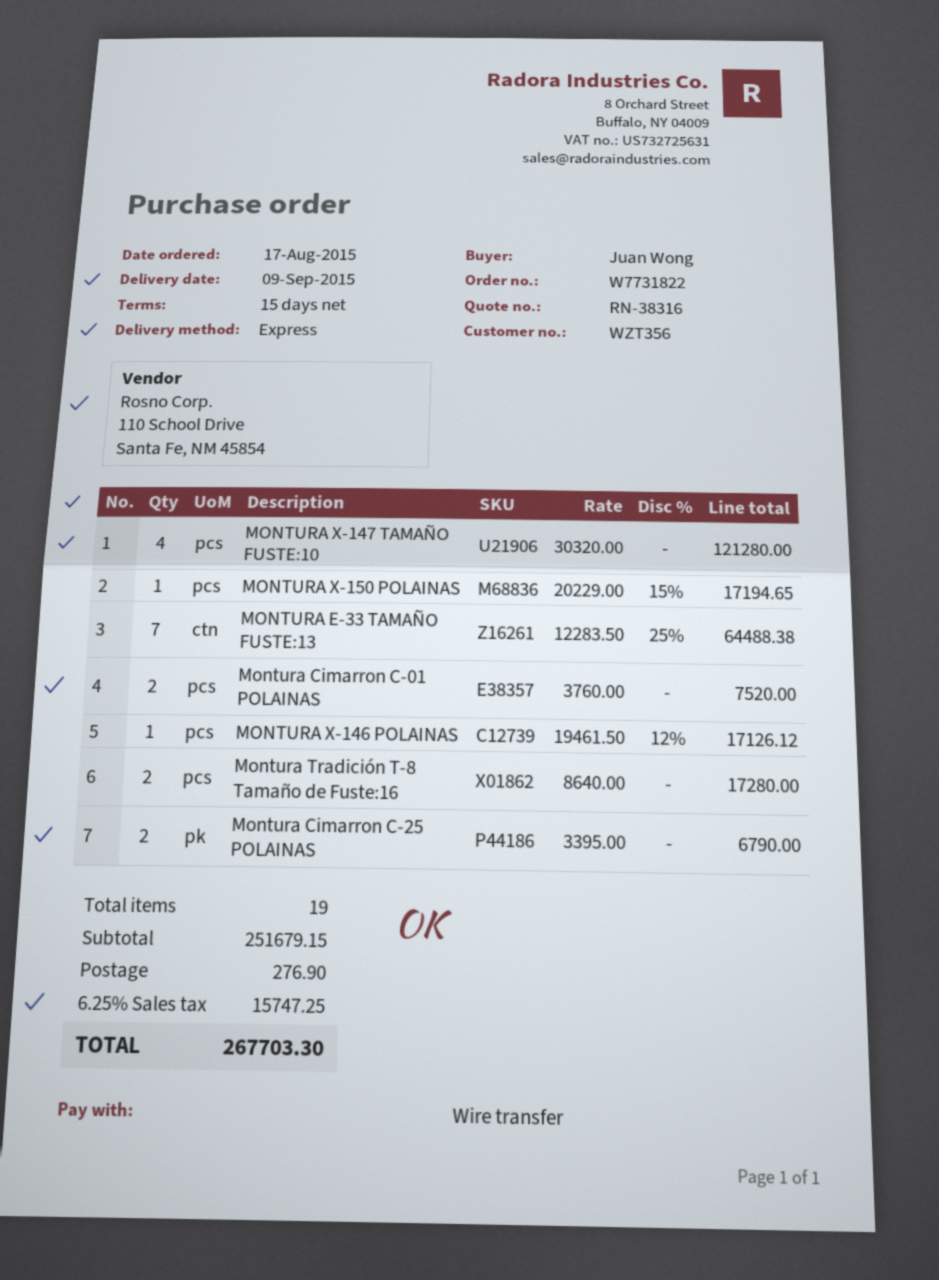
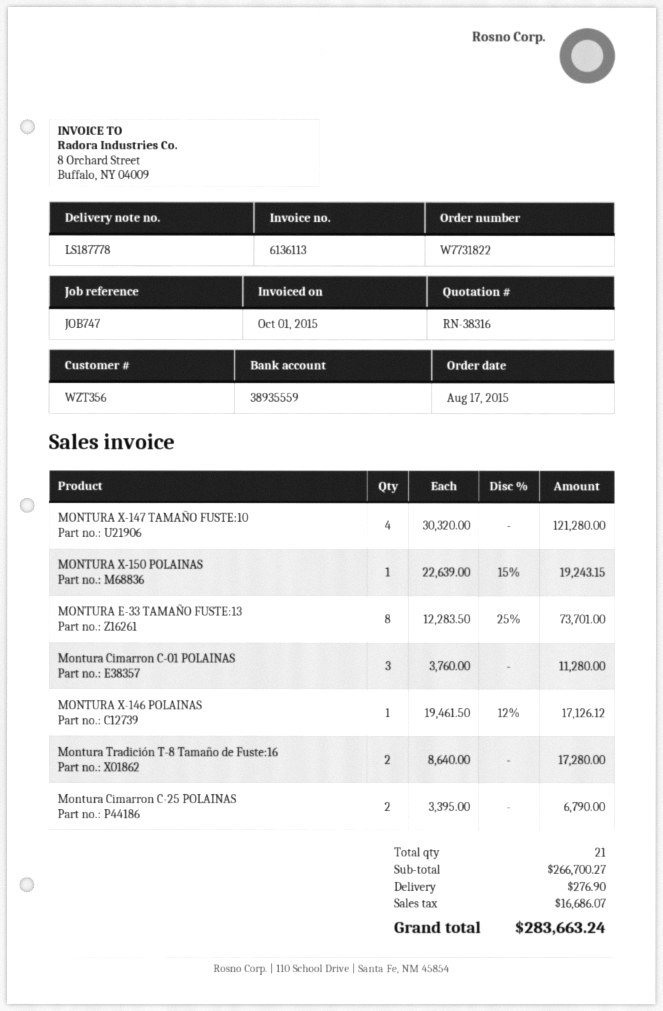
MONTURA X-150 POLAINAS: 1 x 20229.00 - 15% = 17194.65 -> 1 x 22639.00 - 15% = 19243.15
MONTURA E-33 TAMAÑO FUSTE:13: 7 x 12283.50 - 25% = 64488.38 -> 8 x 12283.50 - 25% = 73701.00
Montura Cimarron C-01 POLAINAS: 2 x 3760.00 = 7520.00 -> 3 x 3760.00 = 11280.00
total quantity: 19 -> 21
subtotal: 251679.15 -> 266700.27
tax: 15747.25 -> 16686.07
total: 267703.30 -> 283663.24

